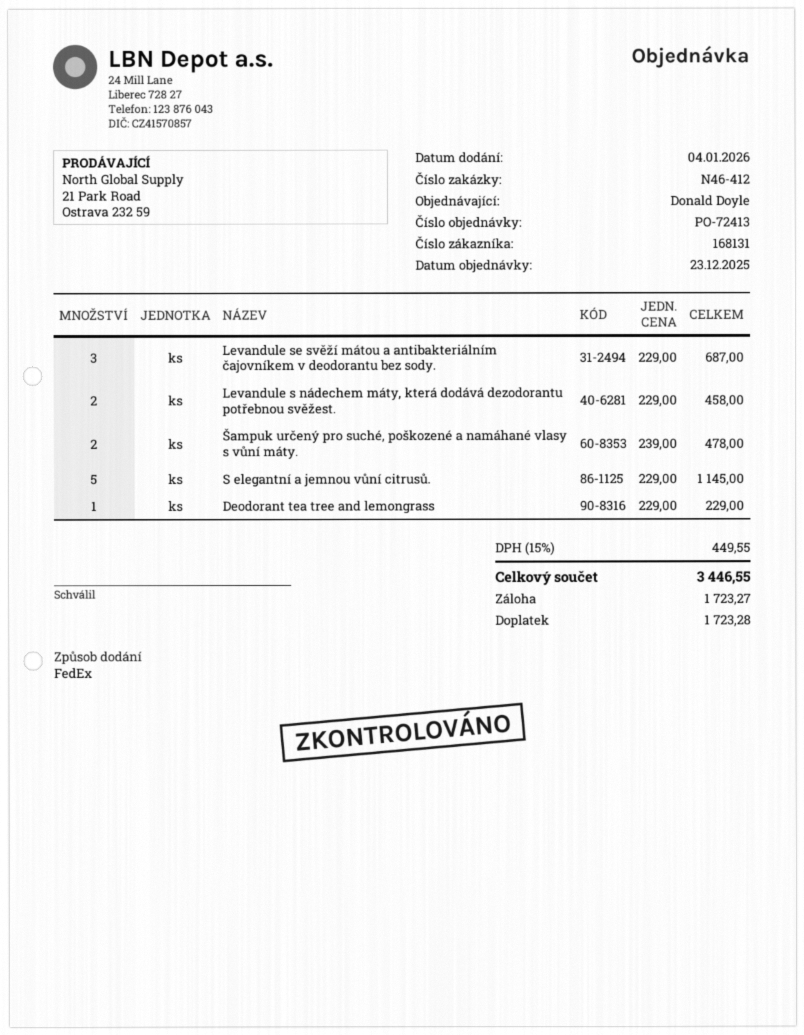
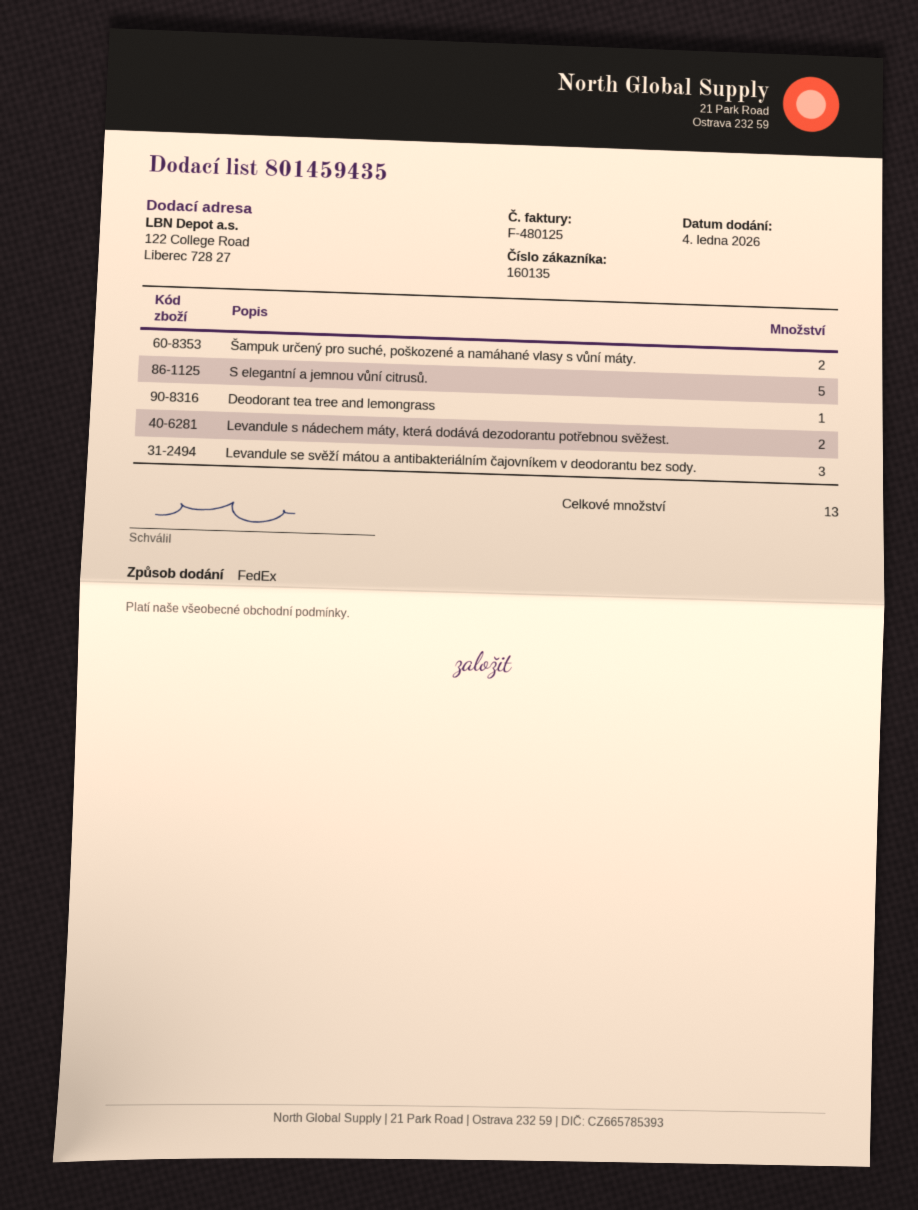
customer number: 168131 -> 160135

